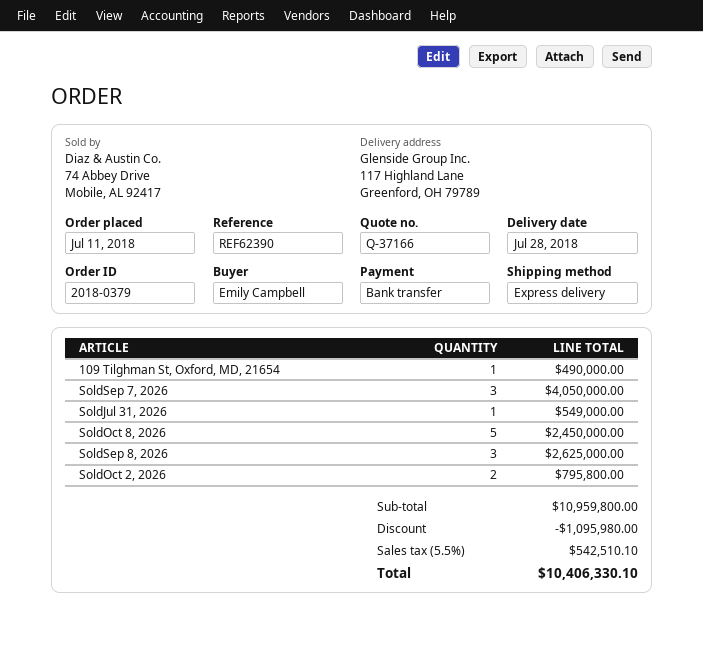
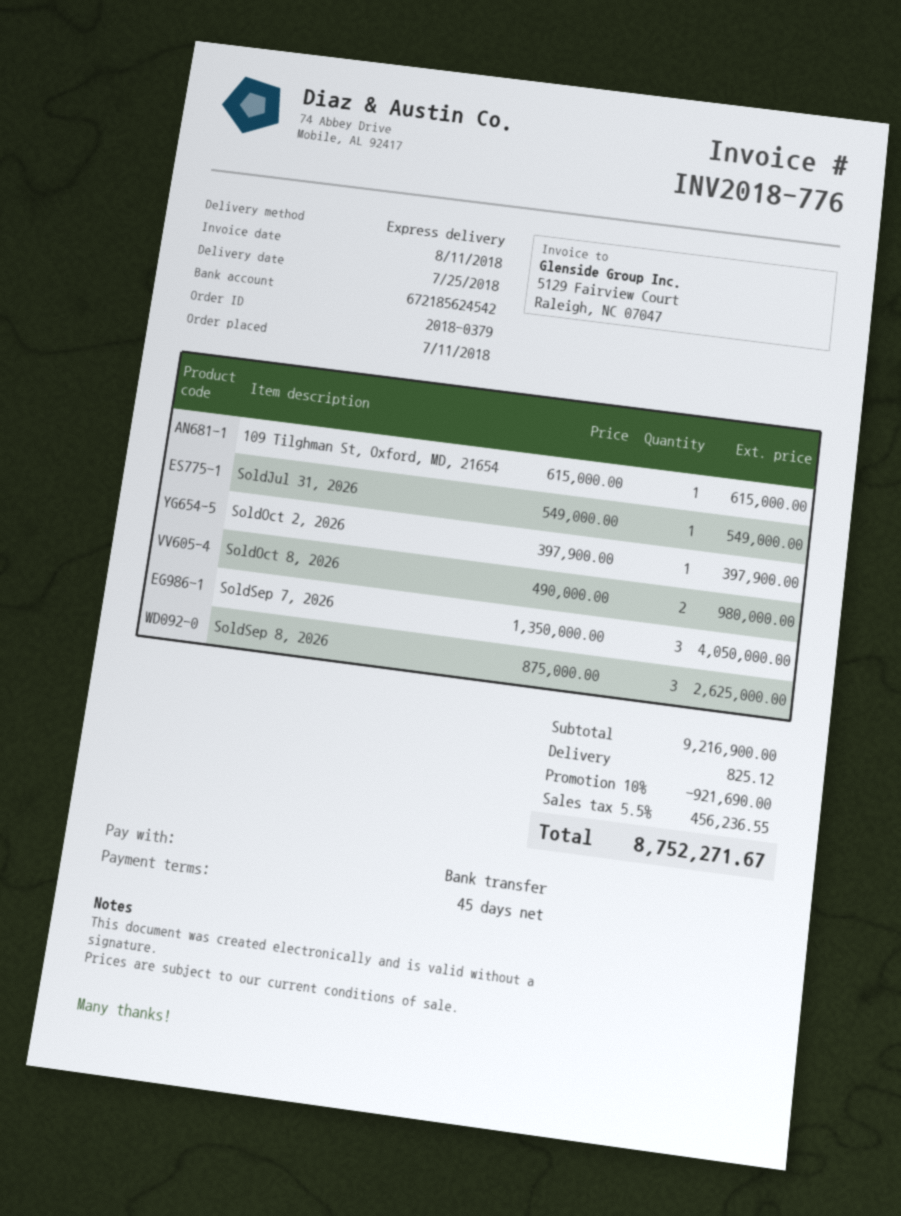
delivery date: 2018-07-28 -> 2018-07-25
109 Tilghman St, Oxford, MD, 21654: 1 for 490000.00 -> 1 for 615000.00
SoldOct 8, 2026: 5 for 2450000.00 -> 2 for 980000.00
SoldOct 2, 2026: 2 for 795800.00 -> 1 for 397900.00
subtotal: 10959800.00 -> 9216900.00
discount: 1095980.00 -> 921690.00
shipping: none -> 825.12
tax: 5.5% = 542510.10 -> 5.5% = 456236.55
total: 10406330.10 -> 8752271.67

